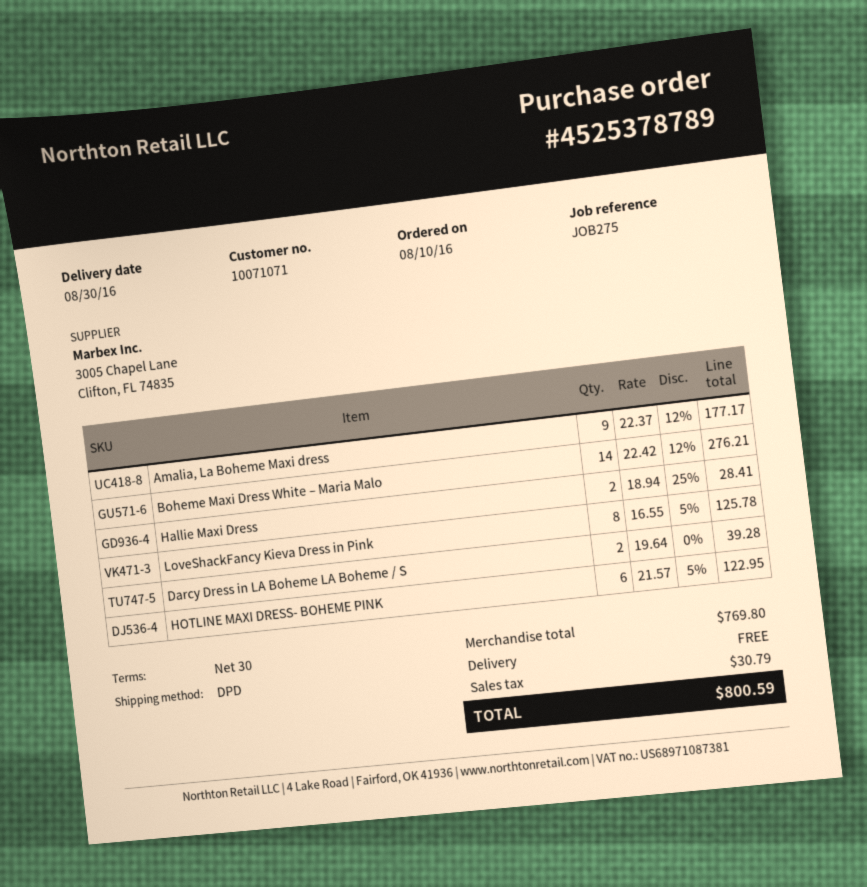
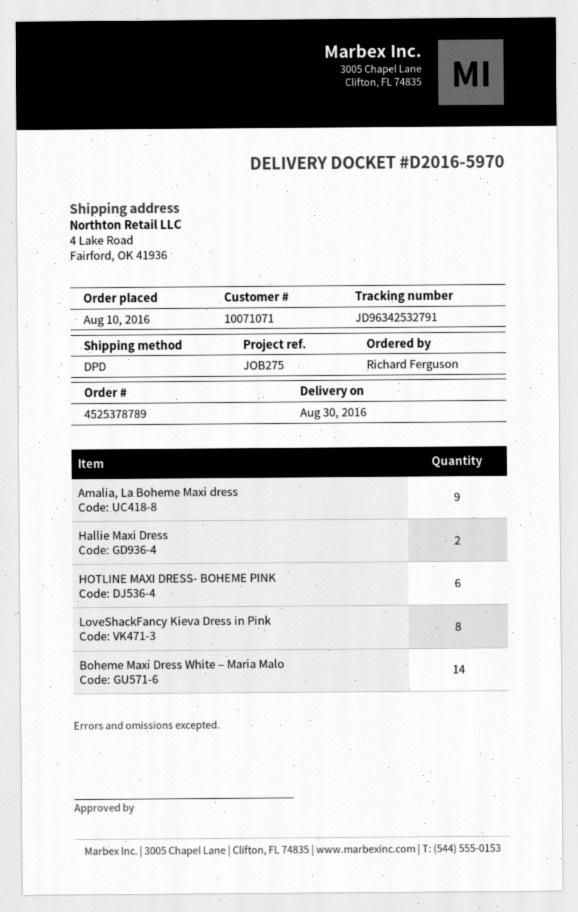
Darcy Dress in LA Boheme LA Boheme / S: 2 -> none

